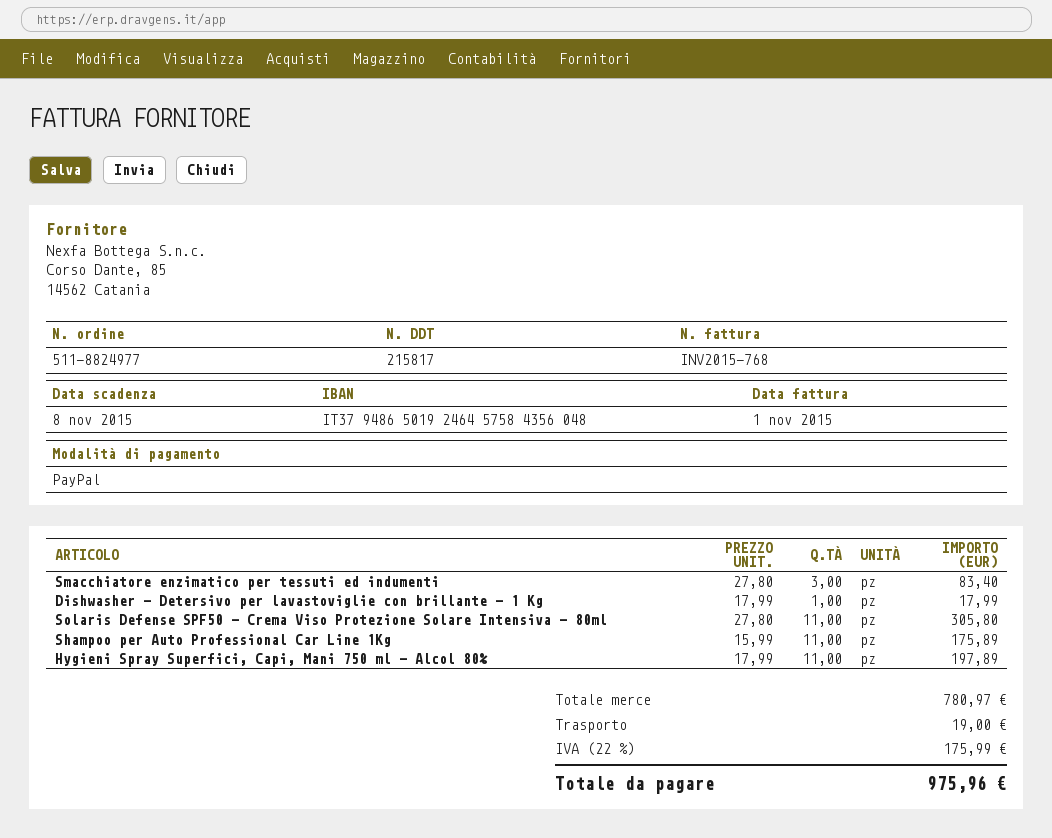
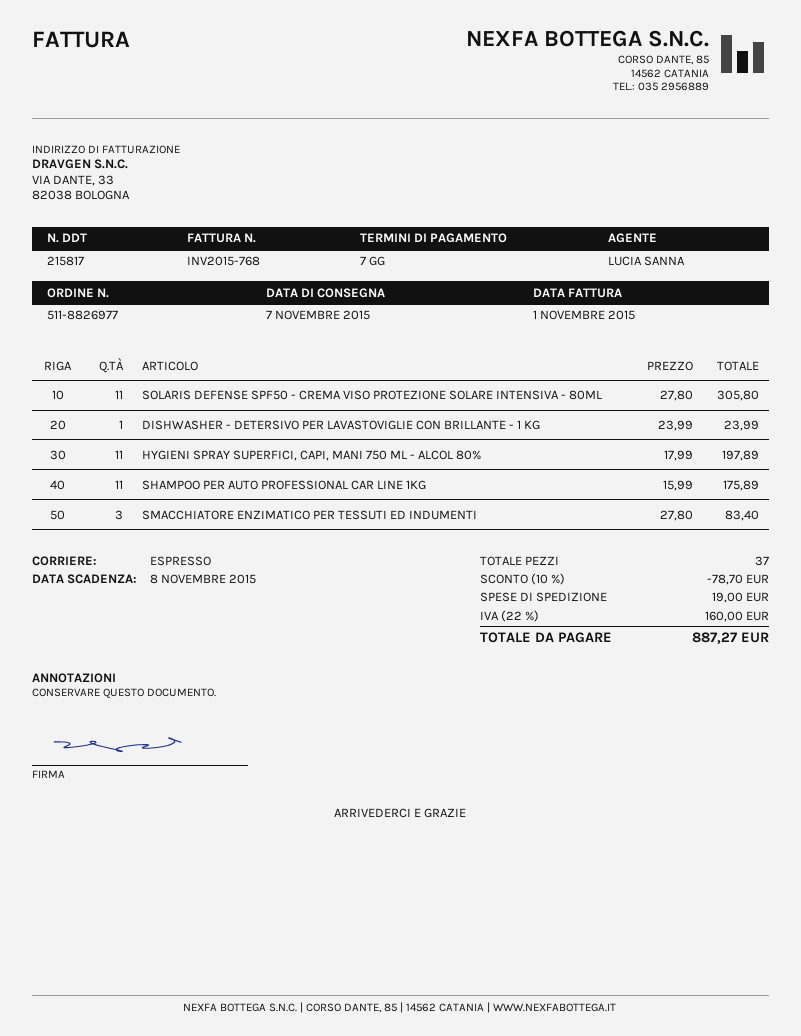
order number: 511-8824977 -> 511-8826977
Dishwasher - Detersivo per lavastoviglie con brillante - 1 Kg: 1 x 17.99 = 17.99 -> 1 x 23.99 = 23.99
discount: none -> 10% = 78.70
tax: 22% = 175.99 -> 22% = 160.00
total: 975.96 -> 887.27

